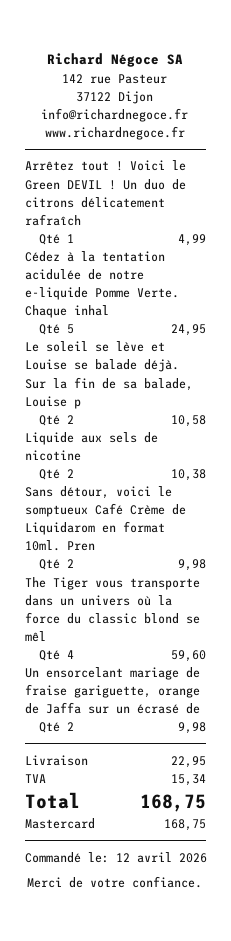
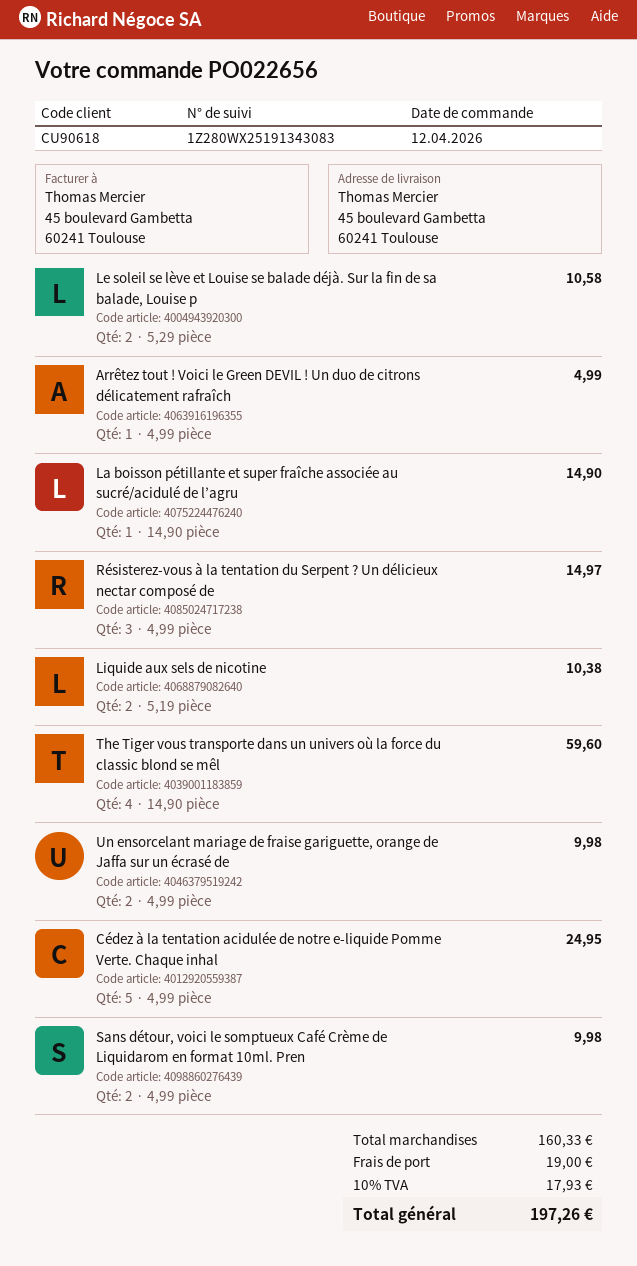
La boisson pétillante et super fraîche associée au sucré/acidulé de l’agru: none -> 1 for 14.90
Résisterez-vous à la tentation du Serpent ? Un délicieux nectar composé de: none -> 3 for 14.97
shipping: 22.95 -> 19.00
tax: 15.34 -> 17.93
total: 168.75 -> 197.26

